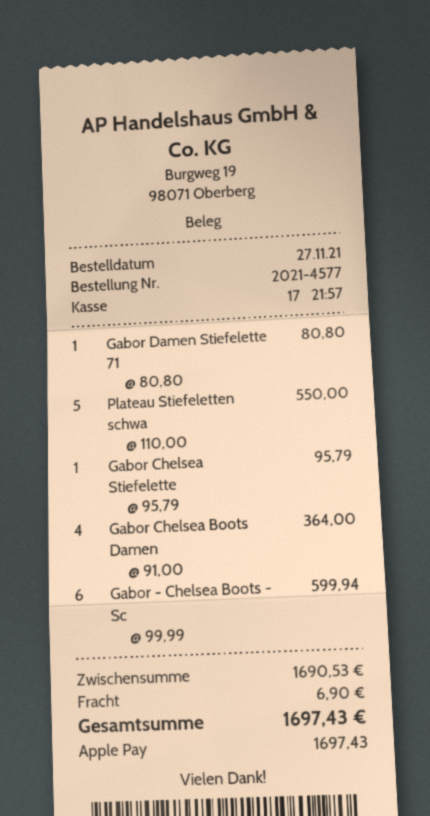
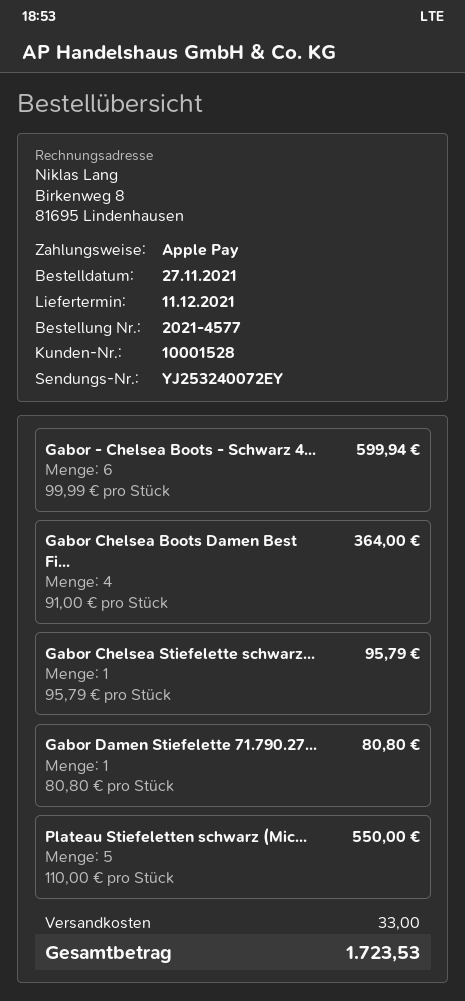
shipping: 6.90 -> 33.00
total: 1697.43 -> 1723.53

